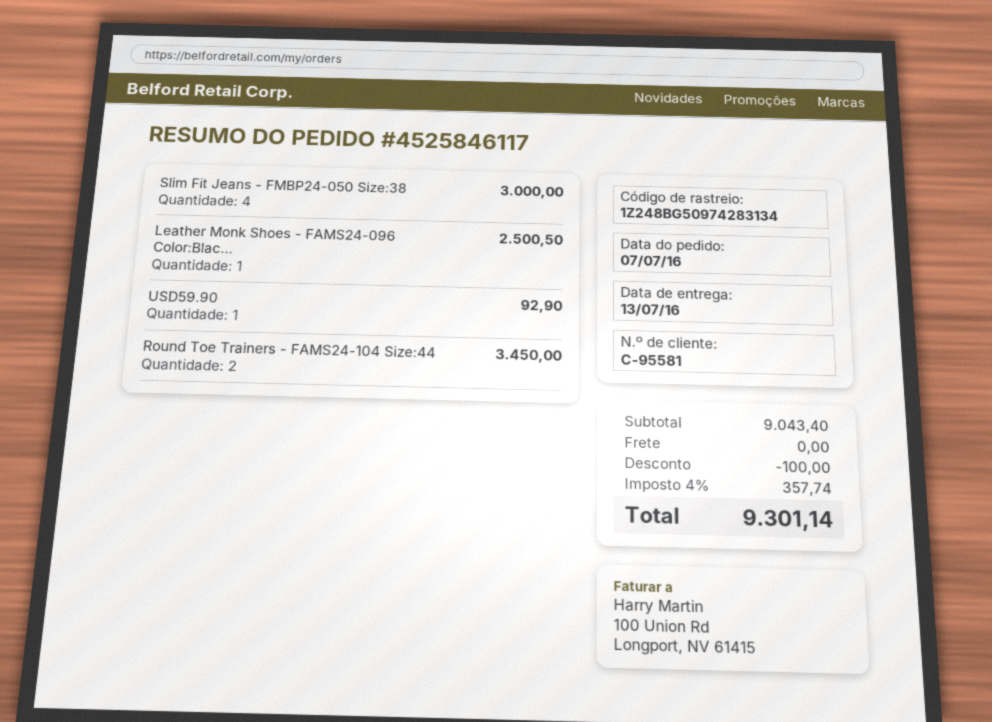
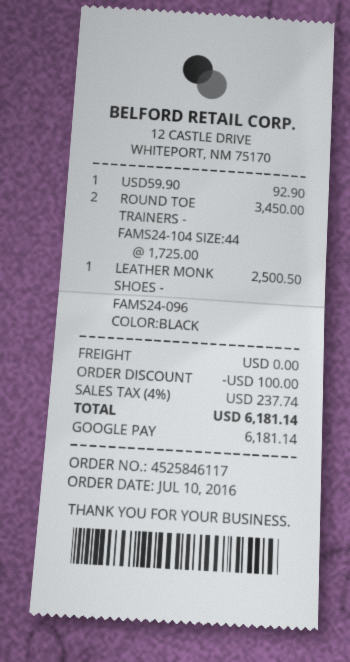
order date: 2016-07-07 -> 2016-07-10
Slim Fit Jeans - FMBP24-050 Size:38: 4 for 3000.00 -> none
tax: 4% = 357.74 -> 4% = 237.74
total: 9301.14 -> 6181.14

